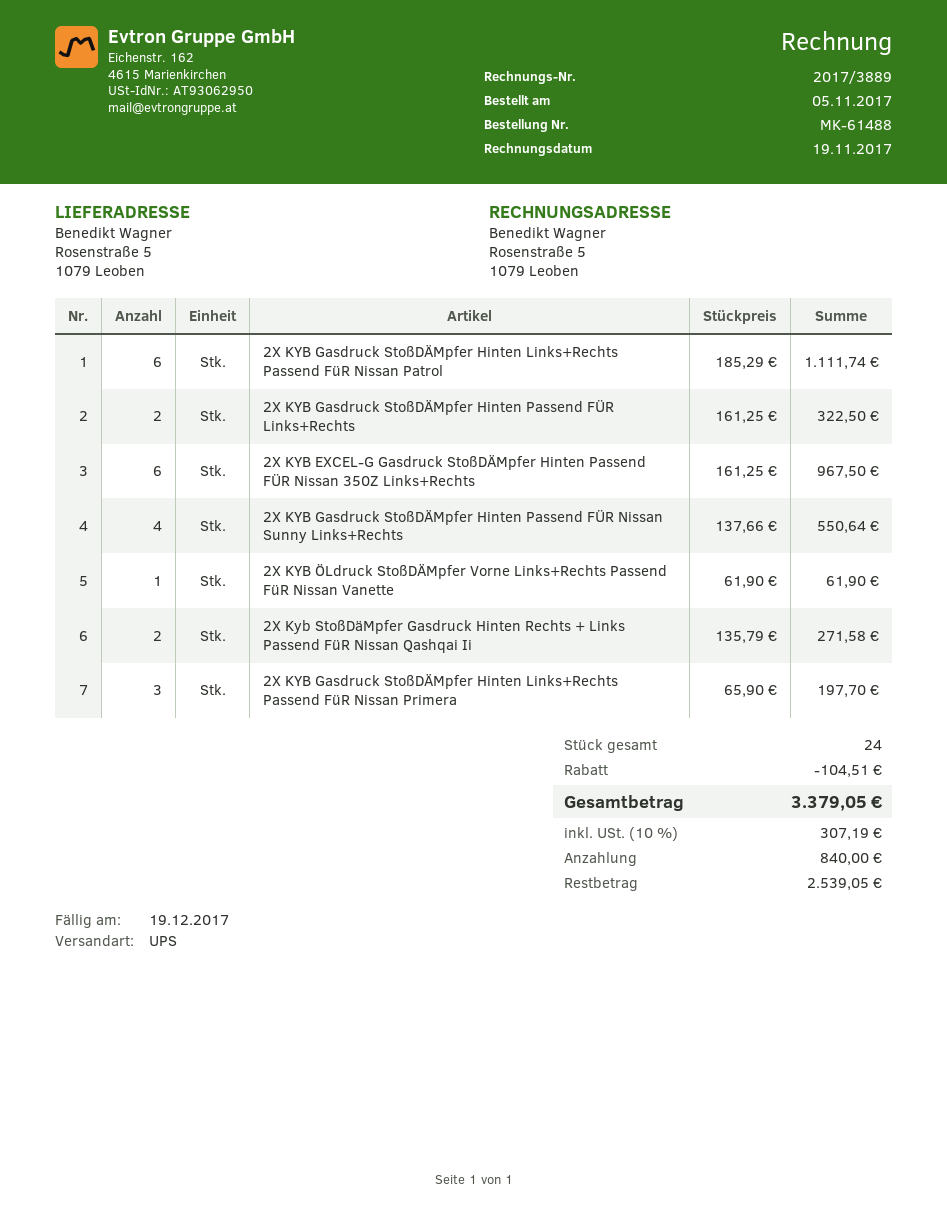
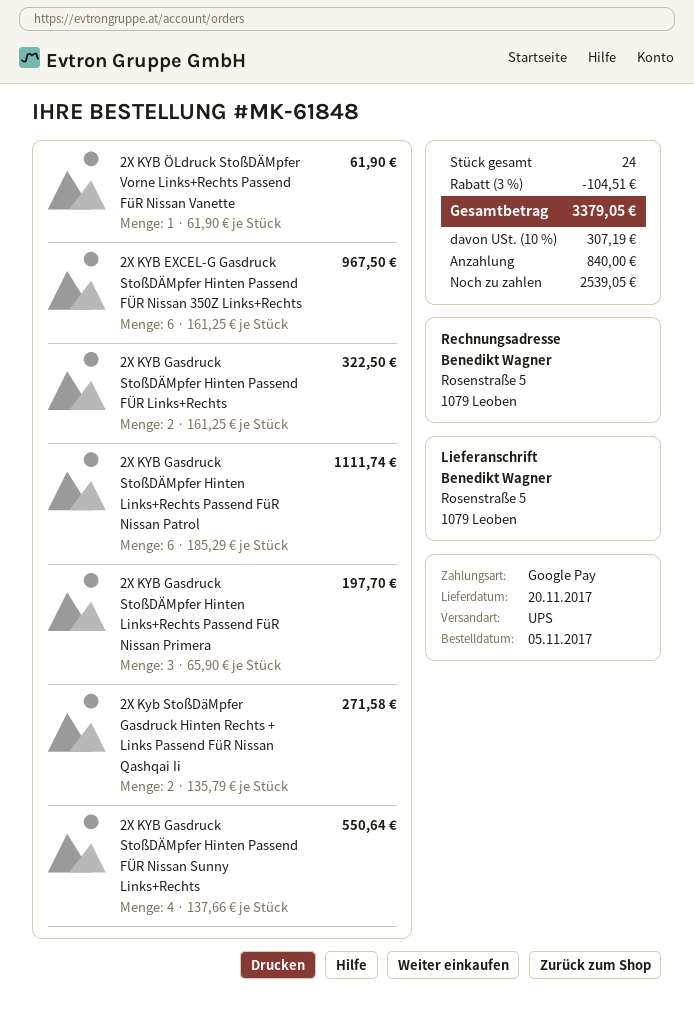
order number: MK-61488 -> MK-61848

